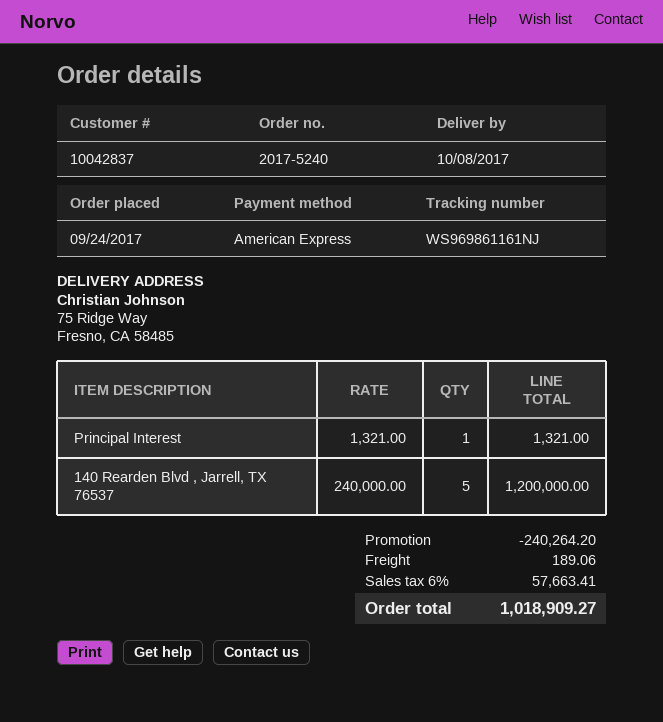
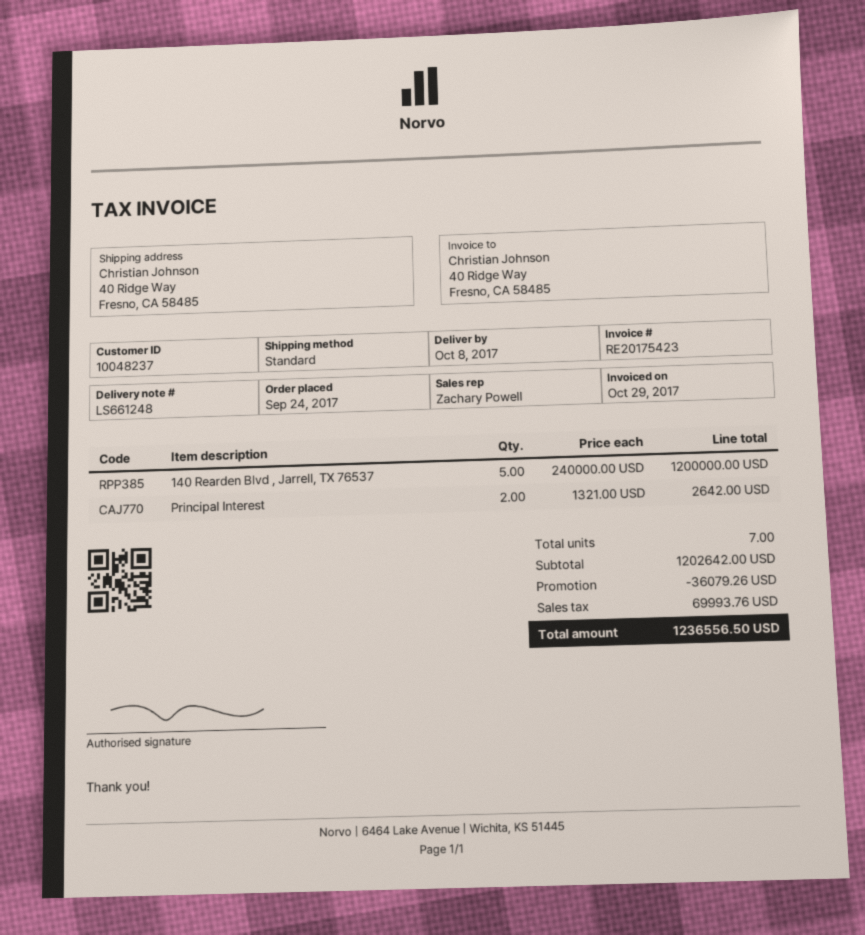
customer number: 10042837 -> 10048237
ship to: 75 Ridge Way, Fresno, CA 58485 -> 40 Ridge Way, Fresno, CA 58485
Principal Interest: 1 x 1321.00 = 1321.00 -> 2 x 1321.00 = 2642.00
discount: 240264.20 -> 36079.26
shipping: 189.06 -> none
tax: 57663.41 -> 69993.76
total: 1018909.27 -> 1236556.50

